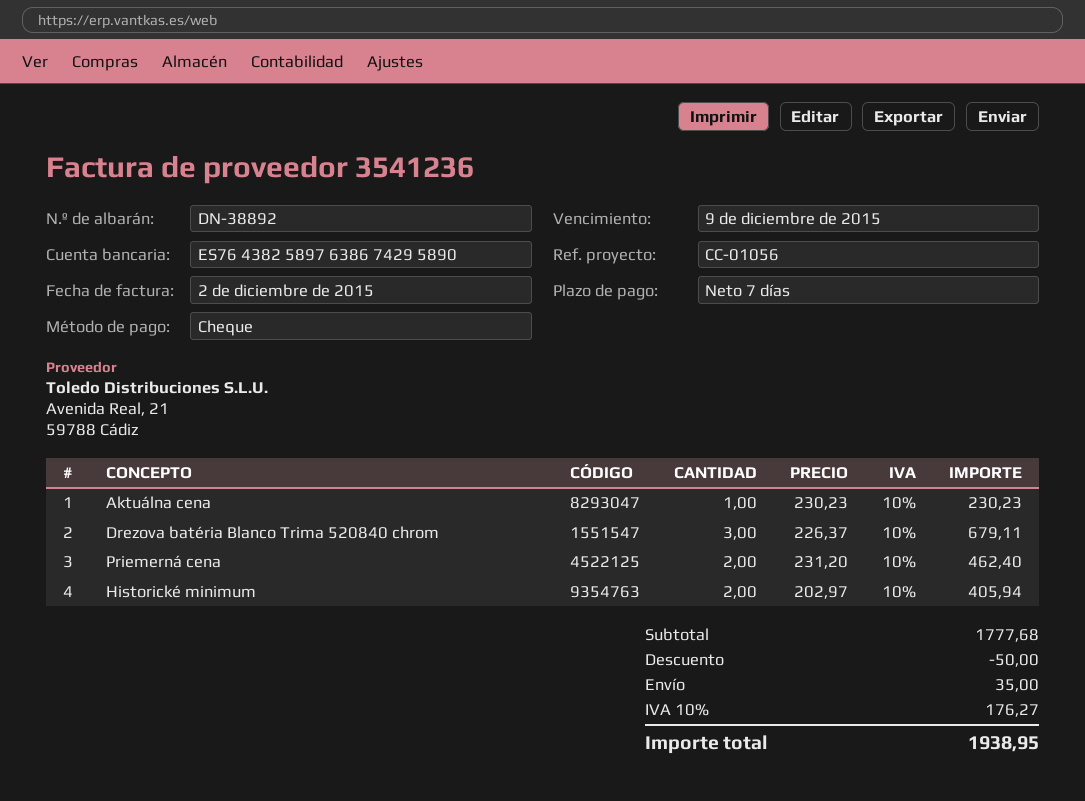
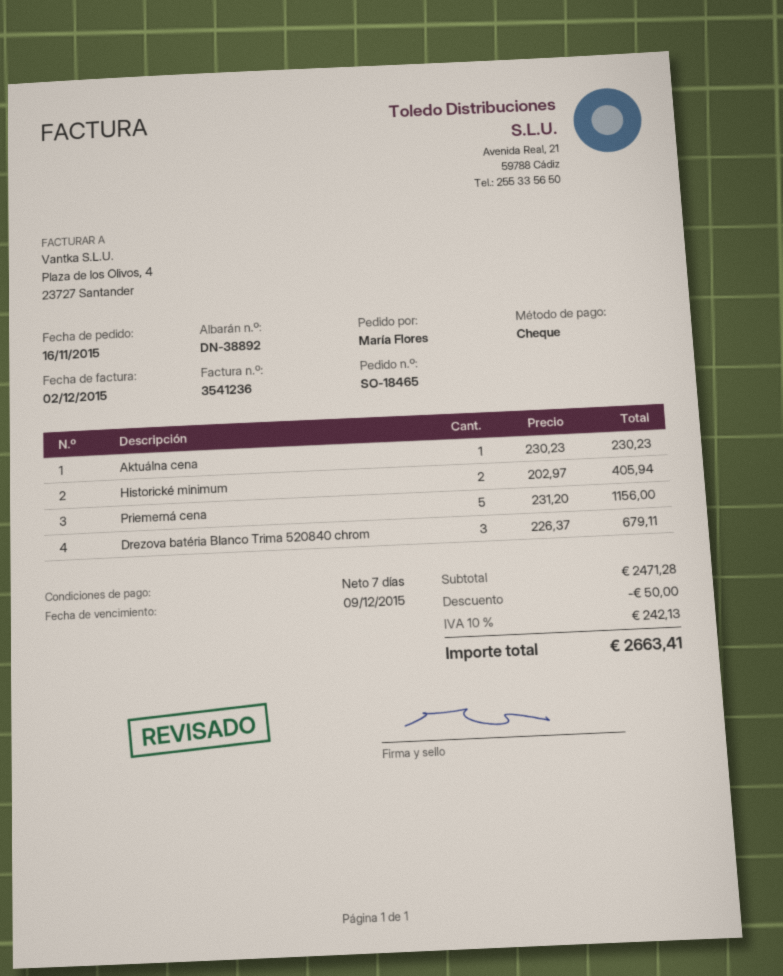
Priemerná cena: 2 x 231.20 = 462.40 -> 5 x 231.20 = 1156.00
subtotal: 1777.68 -> 2471.28
shipping: 35.00 -> none
tax: 10% = 176.27 -> 10% = 242.13
total: 1938.95 -> 2663.41

